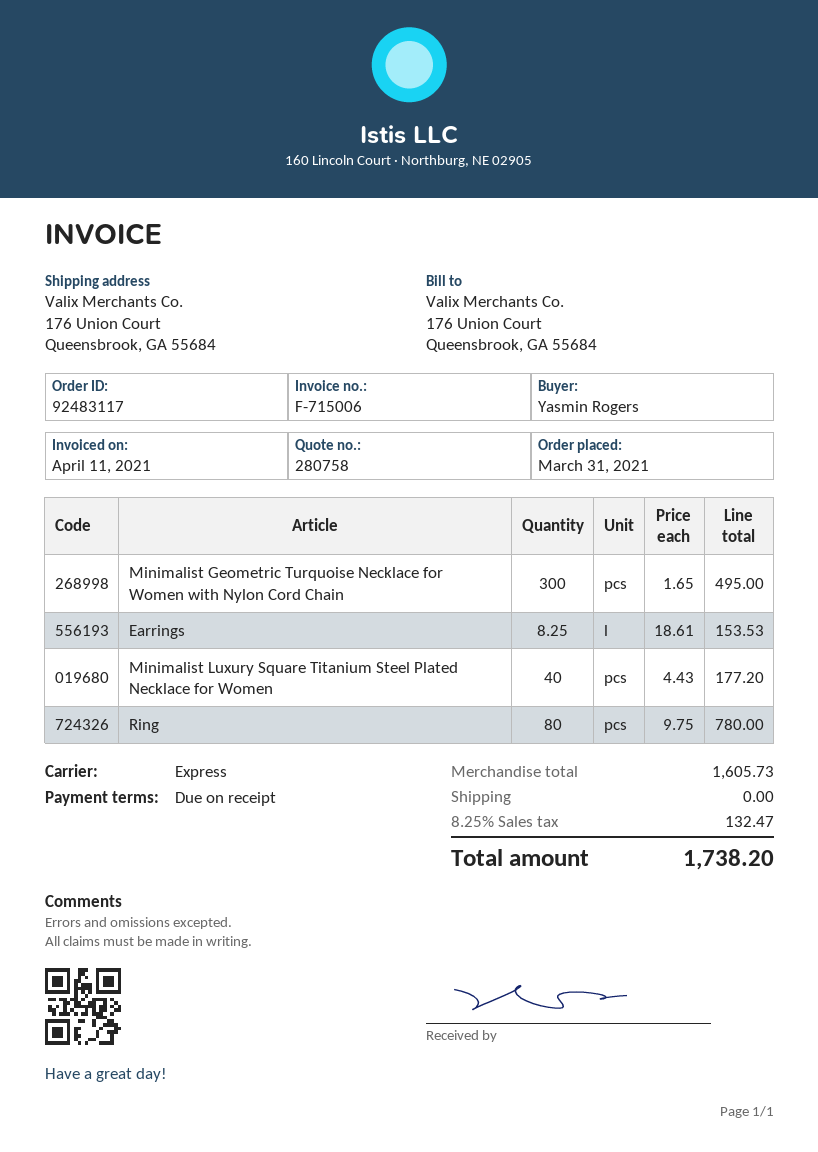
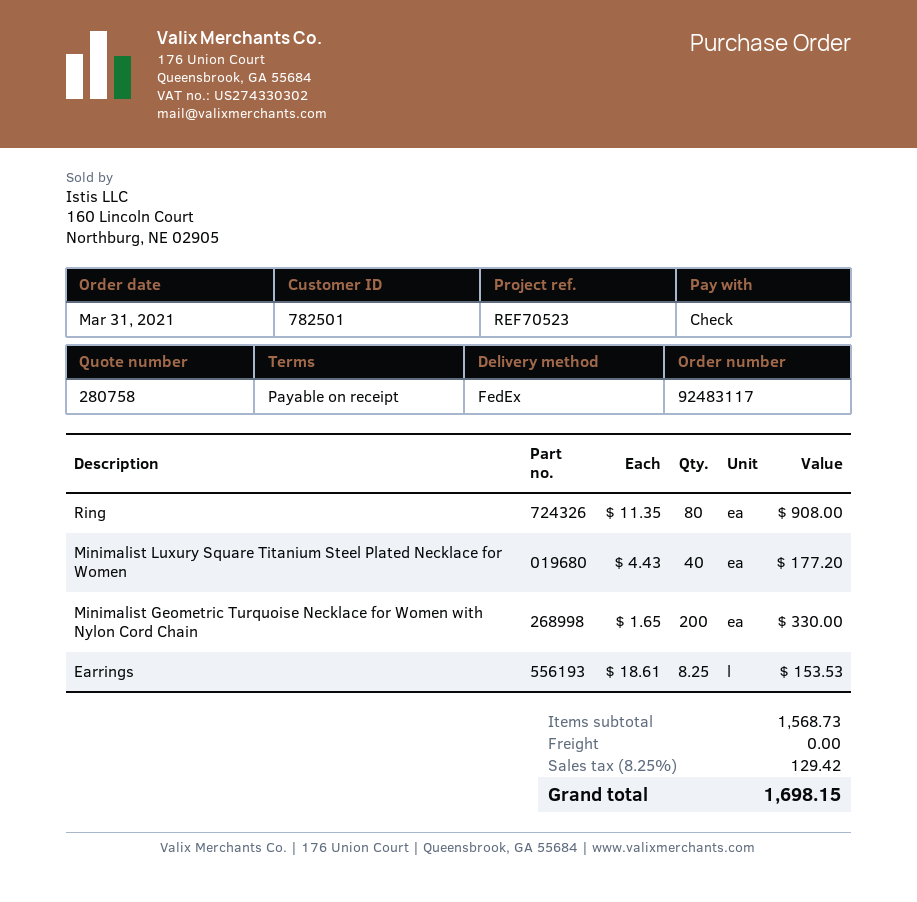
shipping method: express -> FedEx
Minimalist Geometric Turquoise Necklace for Women with Nylon Cord Chain: 300 x 1.65 = 495.00 -> 200 x 1.65 = 330.00
Ring: 80 x 9.75 = 780.00 -> 80 x 11.35 = 908.00
subtotal: 1605.73 -> 1568.73
tax: 8.25% = 132.47 -> 8.25% = 129.42
total: 1738.20 -> 1698.15

